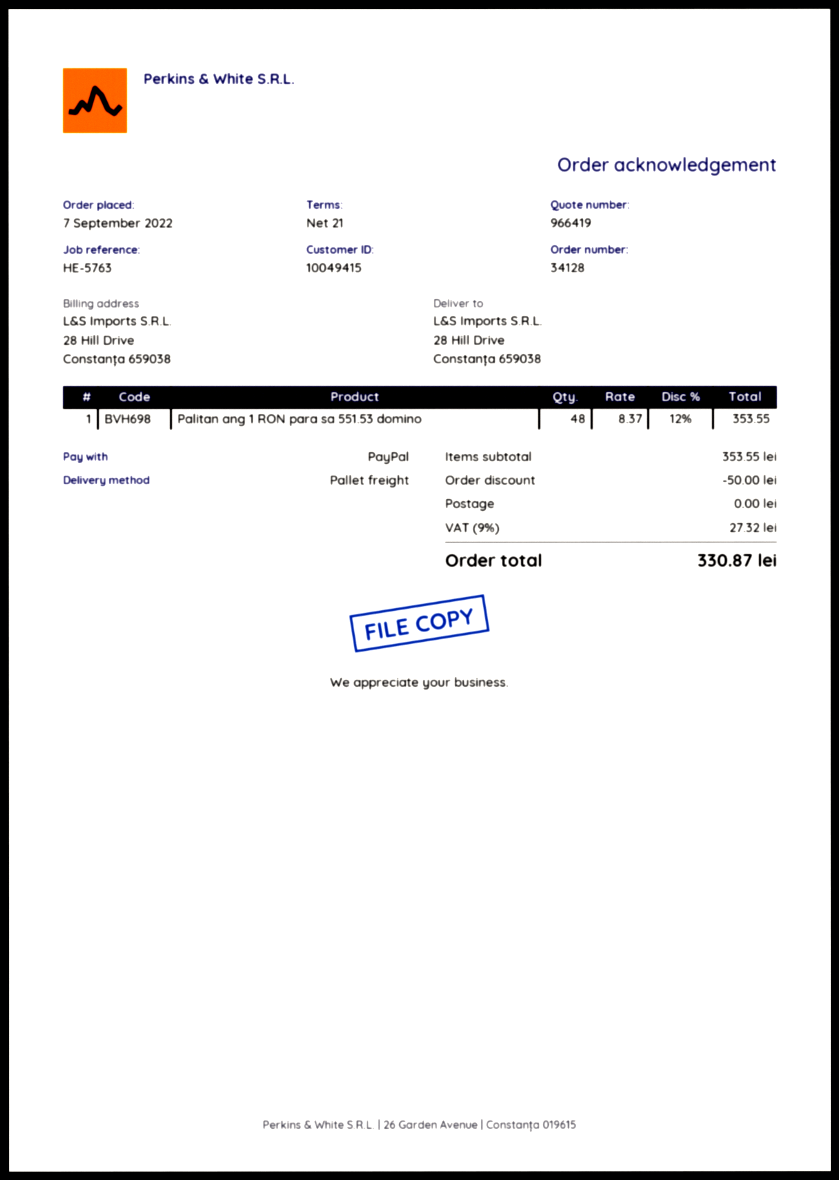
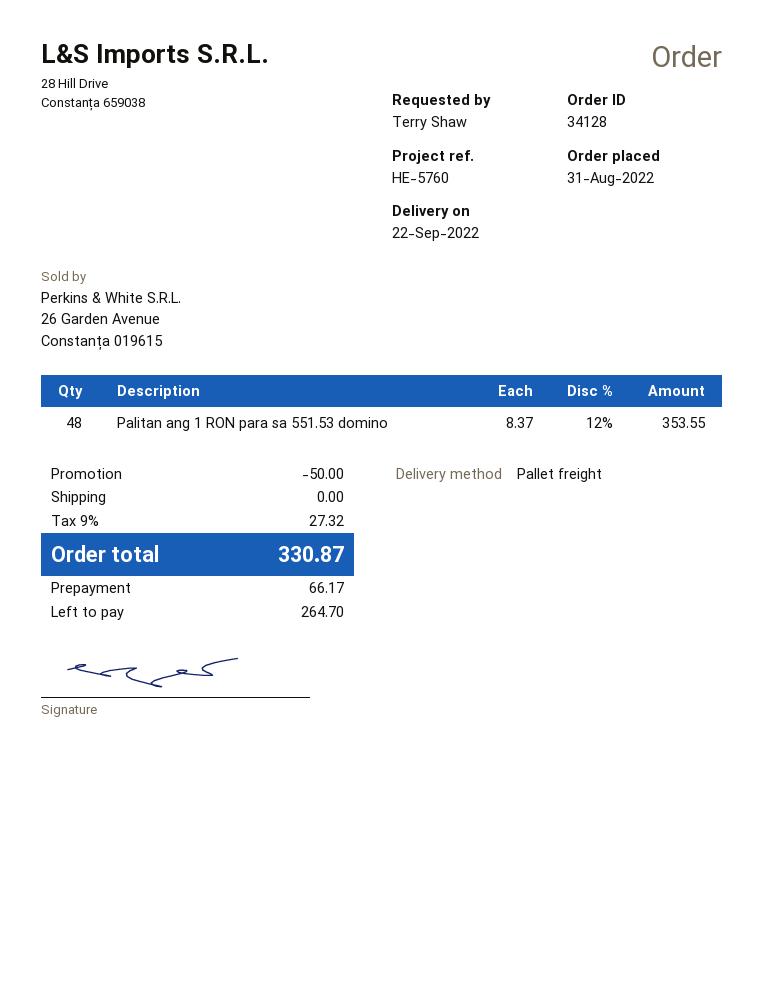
order date: 2022-09-07 -> 2022-08-31
reference: HE-5763 -> HE-5760

